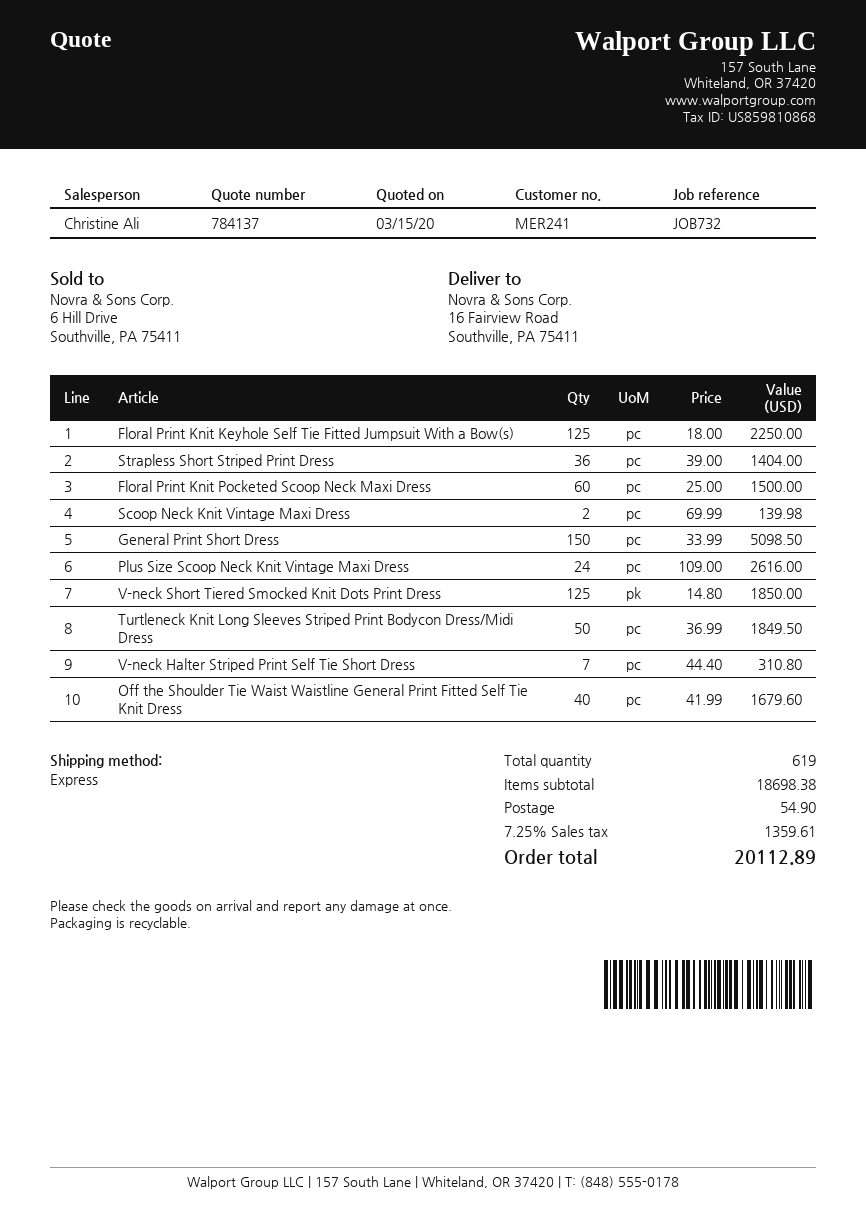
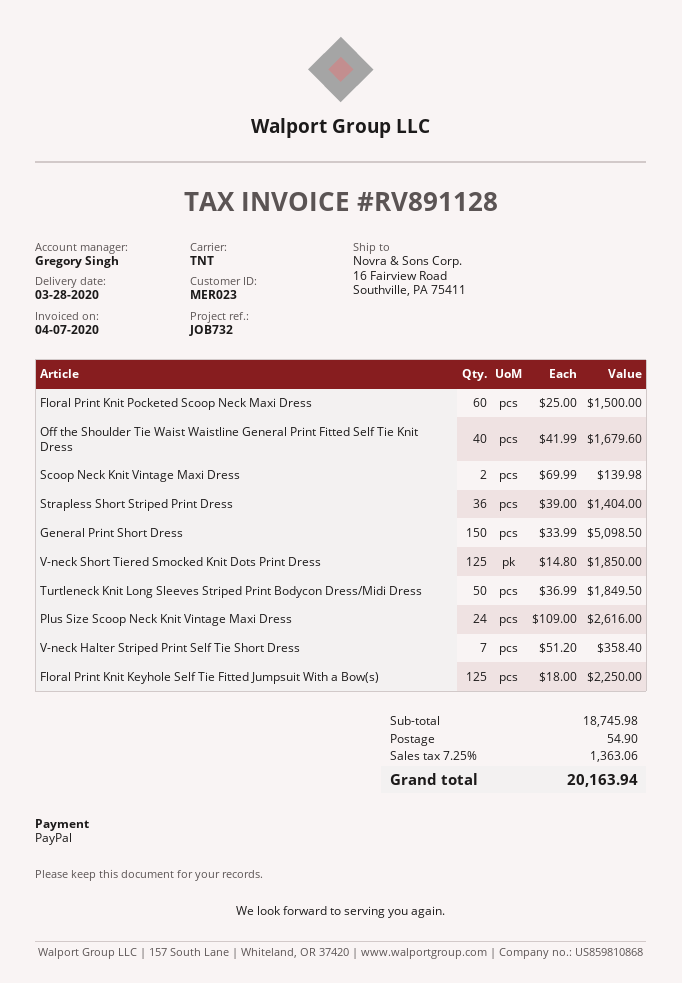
customer number: MER241 -> MER023
sales rep: Christine Ali -> Gregory Singh
shipping method: express -> TNT
V-neck Halter Striped Print Self Tie Short Dress: 7 x 44.40 = 310.80 -> 7 x 51.20 = 358.40
subtotal: 18698.38 -> 18745.98
tax: 7.25% = 1359.61 -> 7.25% = 1363.06
total: 20112.89 -> 20163.94

